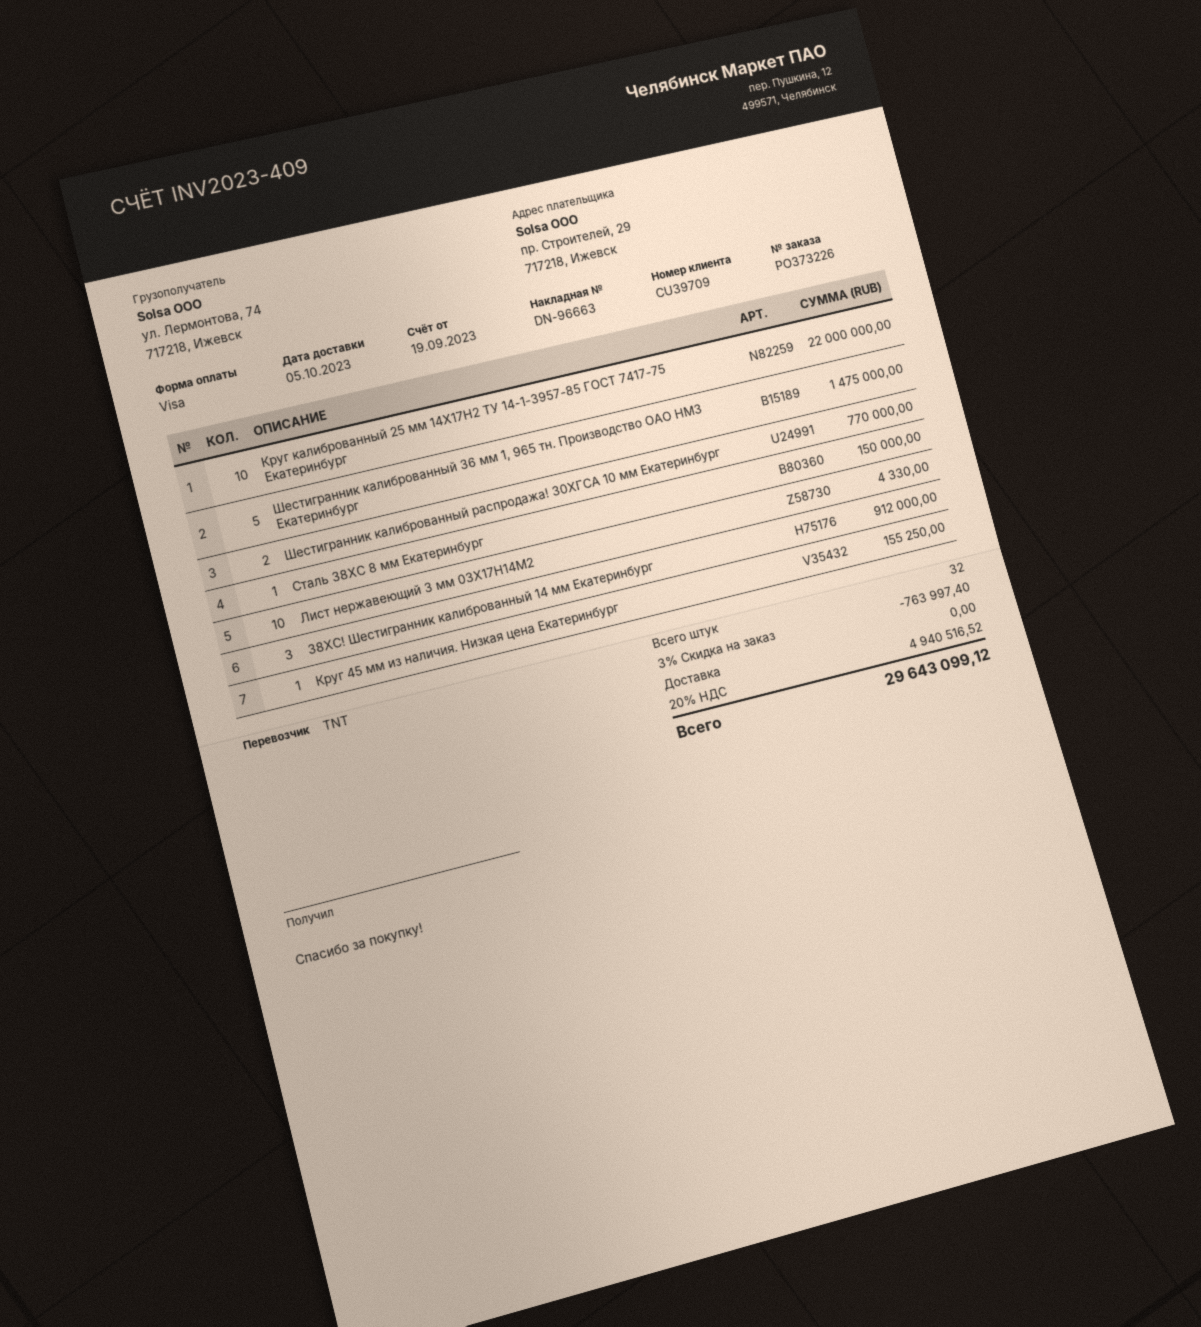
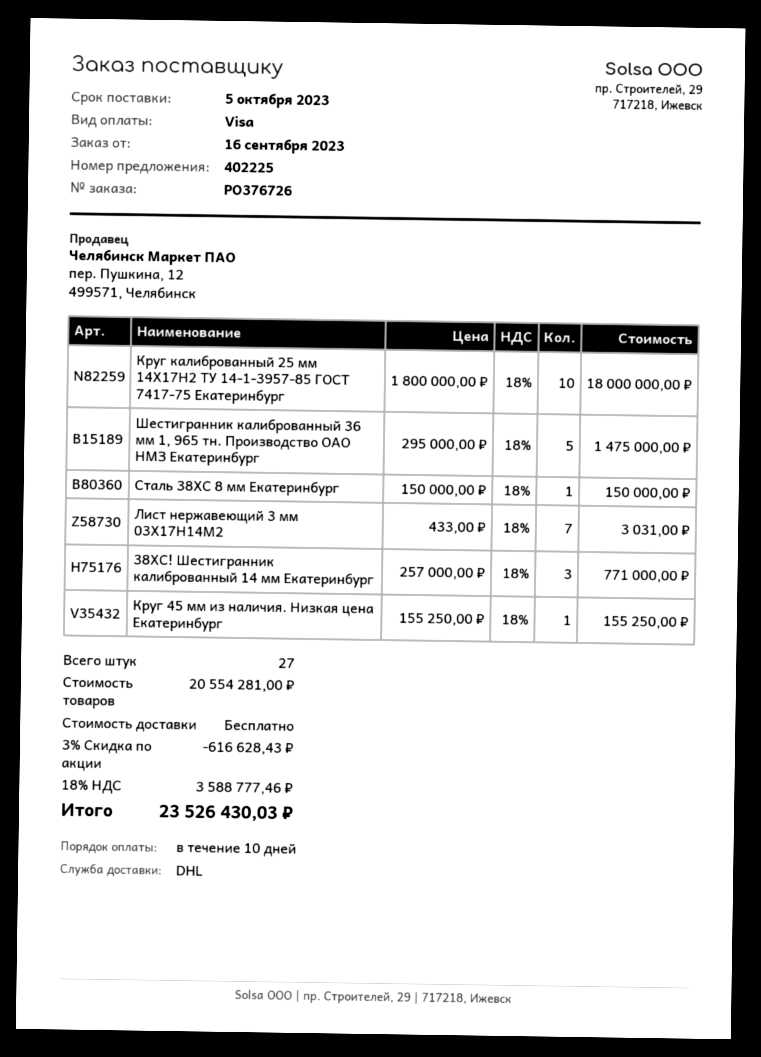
order number: PO373226 -> PO376726
shipping method: TNT -> DHL
Круг калиброванный 25 мм 14Х17Н2 ТУ 14-1-3957-85 ГОСТ 7417-75 Екатеринбург: 10 for 22000000.00 -> 10 for 18000000.00
Шестигранник калиброванный распродажа! 30ХГСА 10 мм Екатеринбург: 2 for 770000.00 -> none
Лист нержавеющий 3 мм 03Х17Н14М2: 10 for 4330.00 -> 7 for 3031.00
38ХС! Шестигранник калиброванный 14 мм Екатеринбург: 3 for 912000.00 -> 3 for 771000.00
total quantity: 32 -> 27
discount: 3% = 763997.40 -> 3% = 616628.43
tax: 20% = 4940516.52 -> 18% = 3588777.46
total: 29643099.12 -> 23526430.03

